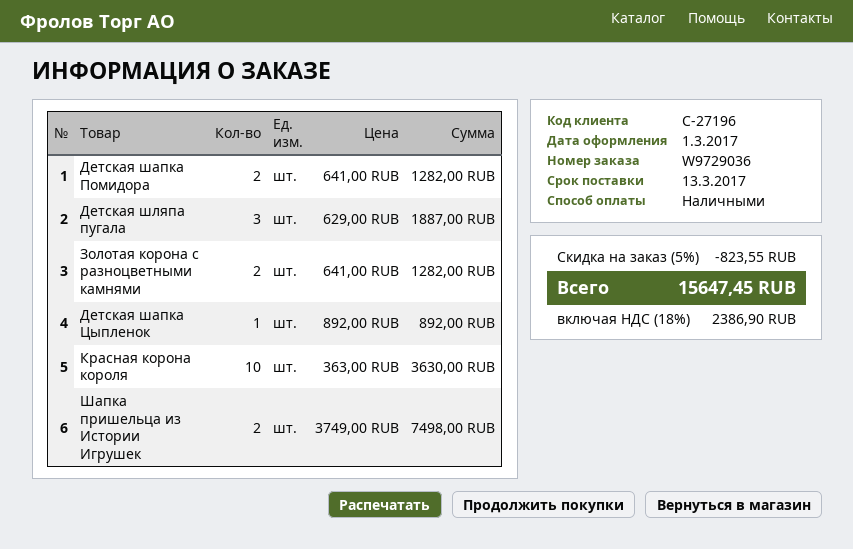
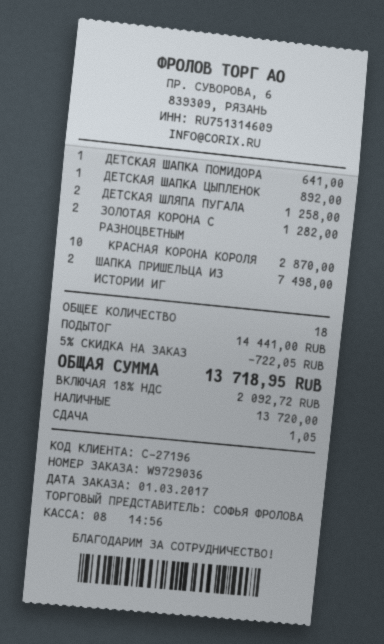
Детская шапка Помидора: 2 for 1282.00 -> 1 for 641.00
Детская шляпа пугала: 3 for 1887.00 -> 2 for 1258.00
Красная корона короля: 10 for 3630.00 -> 10 for 2870.00
discount: 5% = 823.55 -> 5% = 722.05
tax: 18% = 2386.90 -> 18% = 2092.72
total: 15647.45 -> 13718.95

